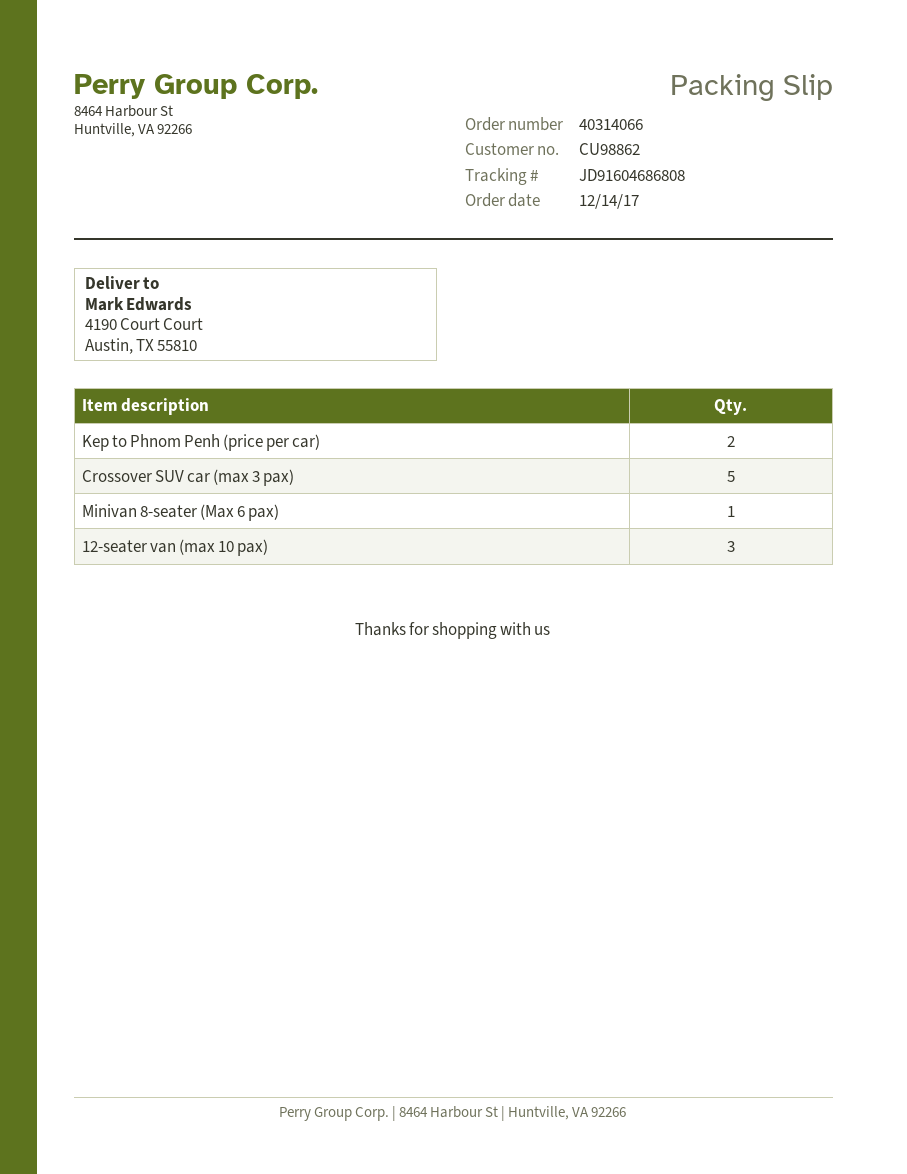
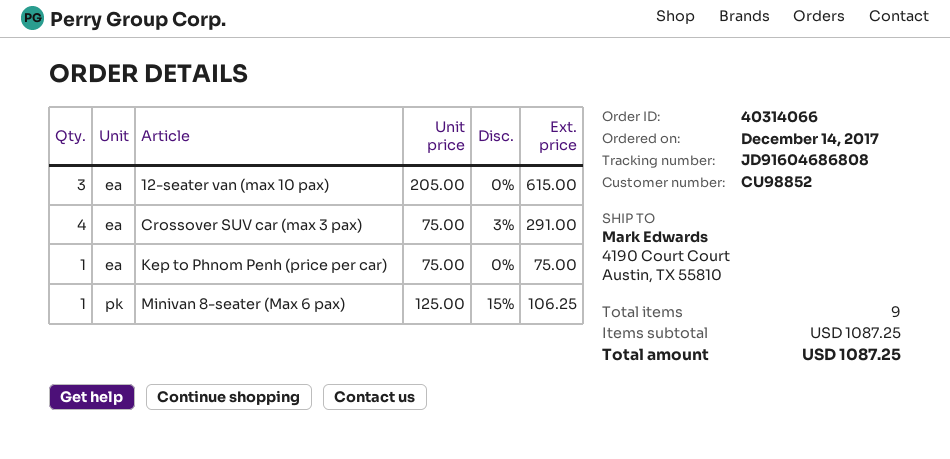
customer number: CU98862 -> CU98852
Kep to Phnom Penh (price per car): 2 -> 1
Crossover SUV car (max 3 pax): 5 -> 4

